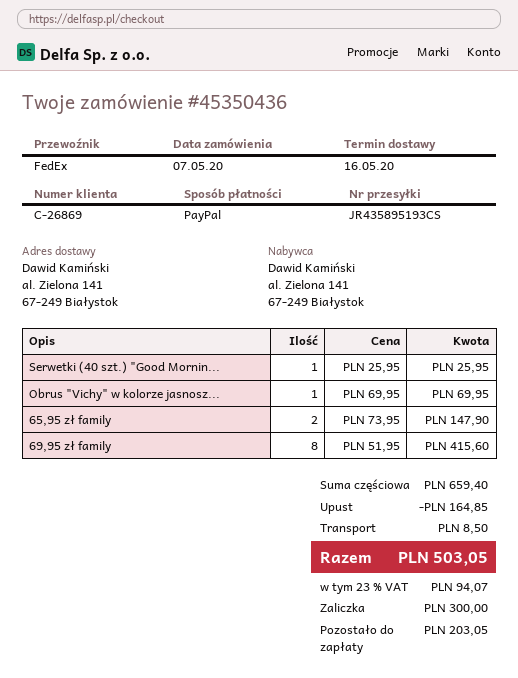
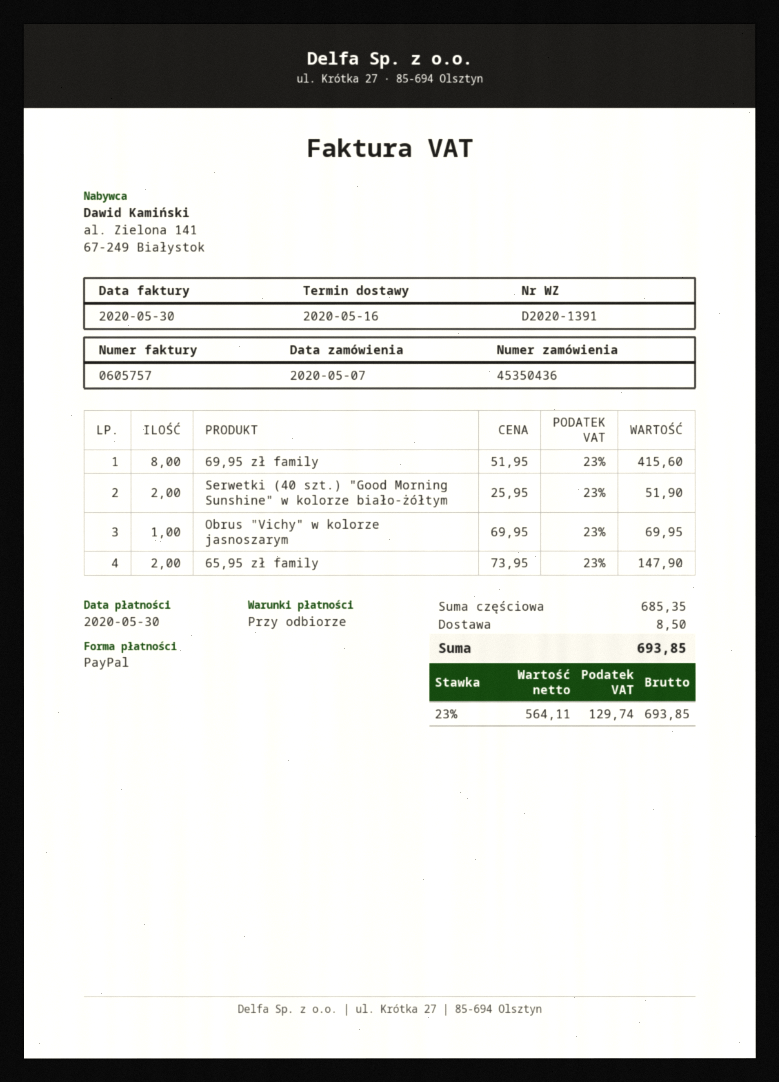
Serwetki (40 szt.) "Good Mornin...: 1 x 25.95 = 25.95 -> 2 x 25.95 = 51.90
subtotal: 659.40 -> 685.35
discount: 164.85 -> none
tax: 23% = 94.07 -> 23% = 129.74
total: 503.05 -> 693.85

